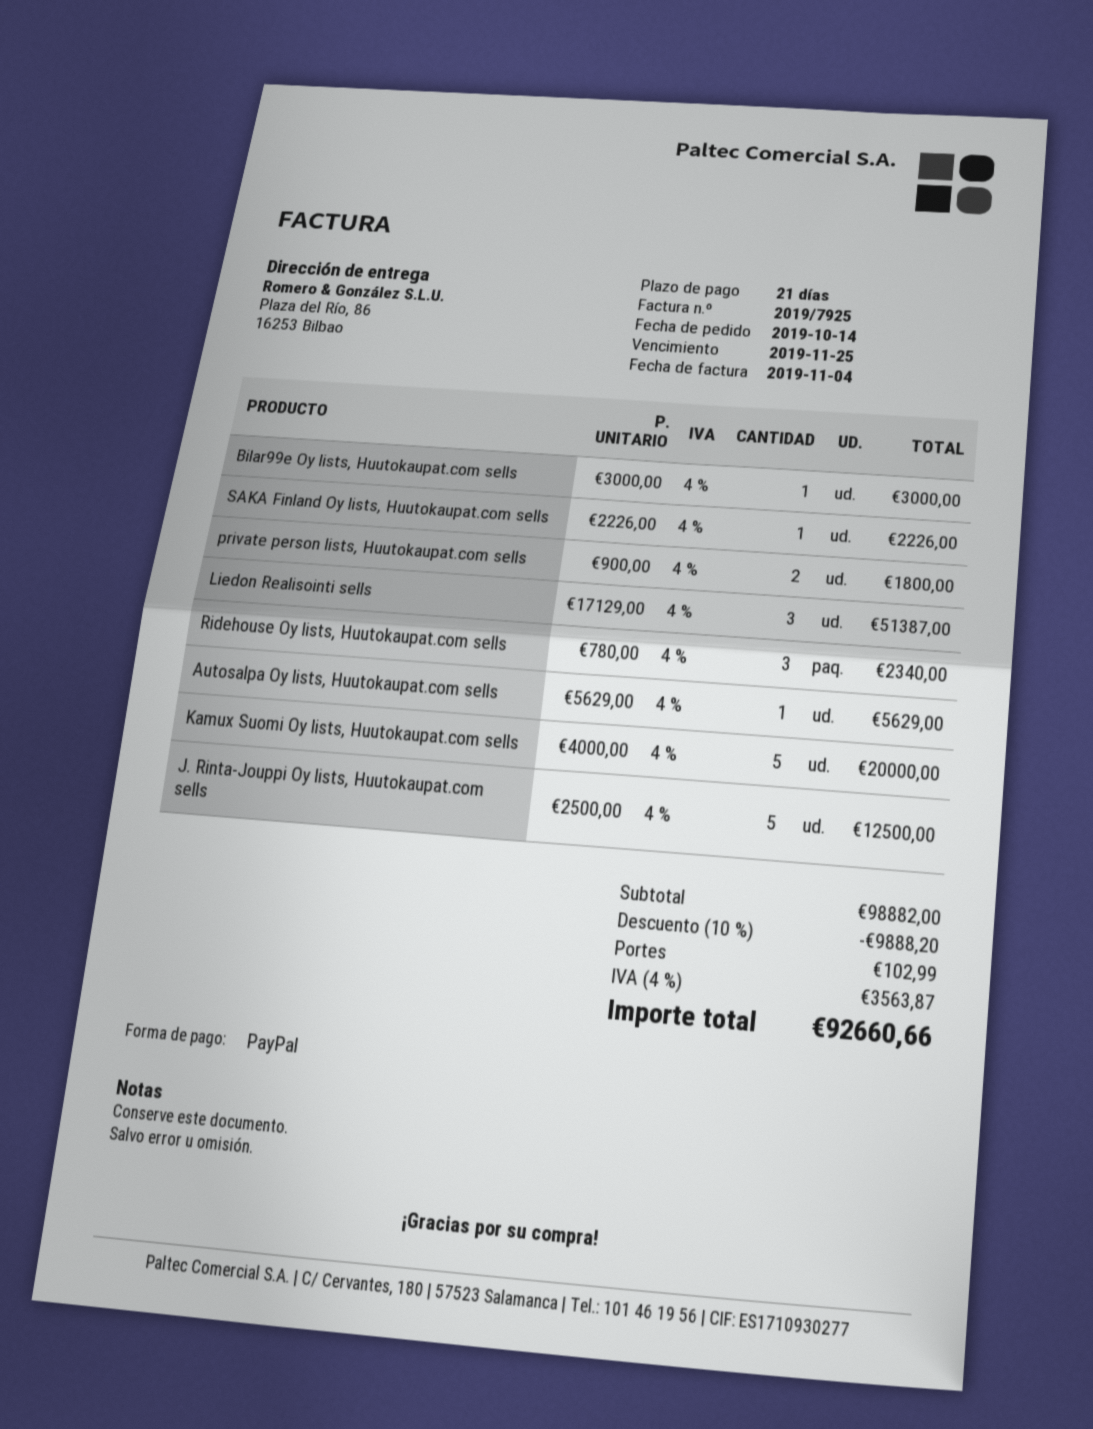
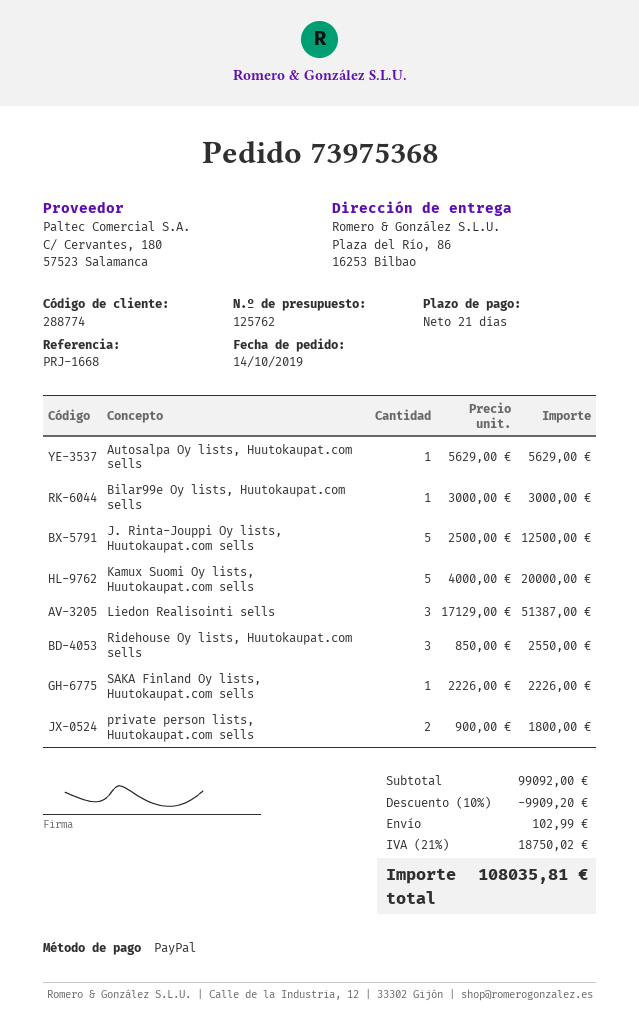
Ridehouse Oy lists, Huutokaupat.com sells: 3 x 780.00 = 2340.00 -> 3 x 850.00 = 2550.00
subtotal: 98882.00 -> 99092.00
discount: 10% = 9888.20 -> 10% = 9909.20
tax: 4% = 3563.87 -> 21% = 18750.02
total: 92660.66 -> 108035.81

